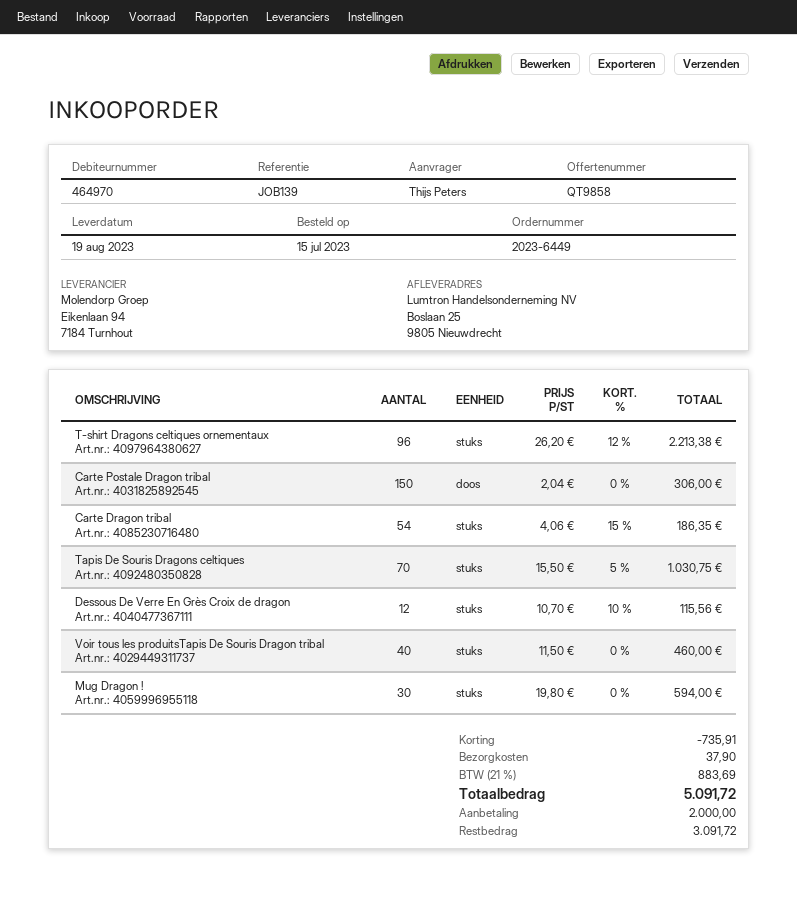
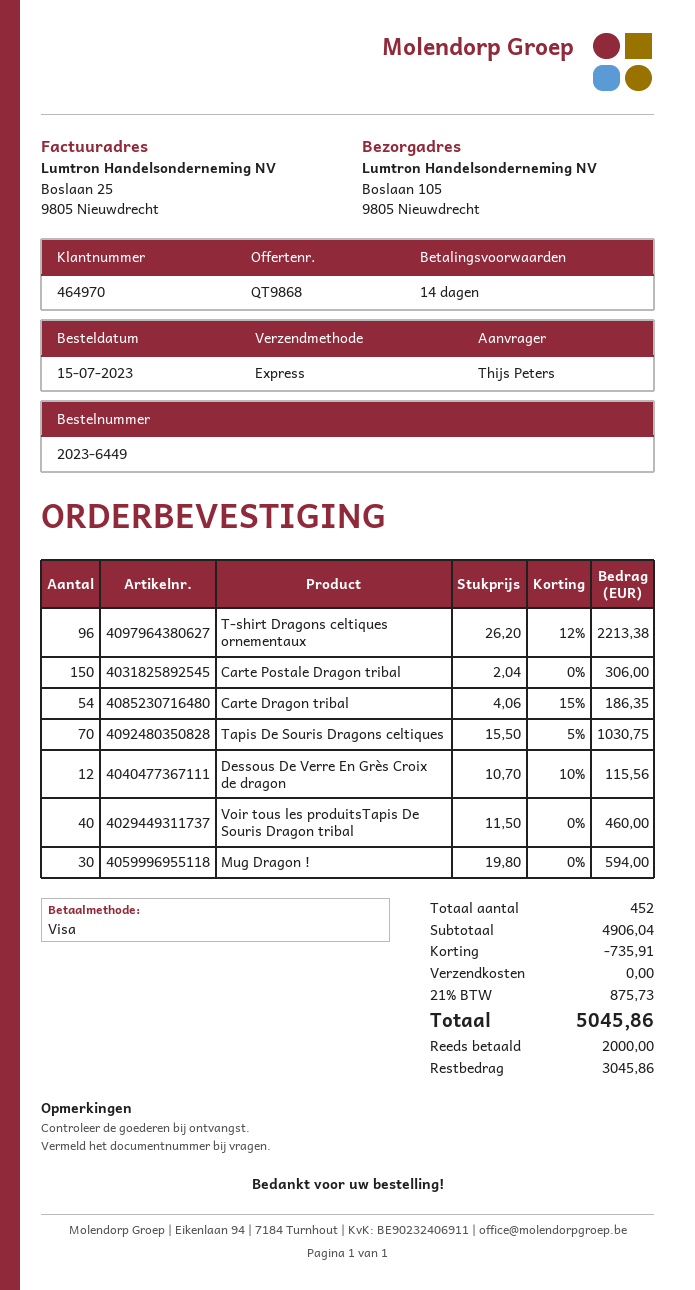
quote number: QT9858 -> QT9868
ship to: Boslaan 25, 9805 Nieuwdrecht -> Boslaan 105, 9805 Nieuwdrecht
shipping: 37.90 -> 0.00
tax: 21% = 883.69 -> 21% = 875.73
total: 5091.72 -> 5045.86
balance: 3091.72 -> 3045.86

